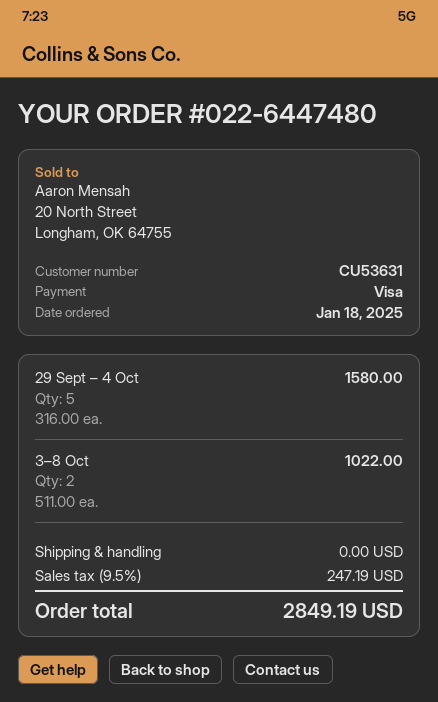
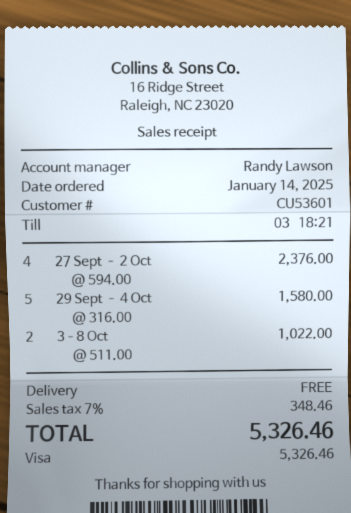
order date: 2025-01-18 -> 2025-01-14
customer number: CU53631 -> CU53601
27 Sept – 2 Oct: none -> 4 x 594.00 = 2376.00
tax: 9.5% = 247.19 -> 7% = 348.46
total: 2849.19 -> 5326.46

